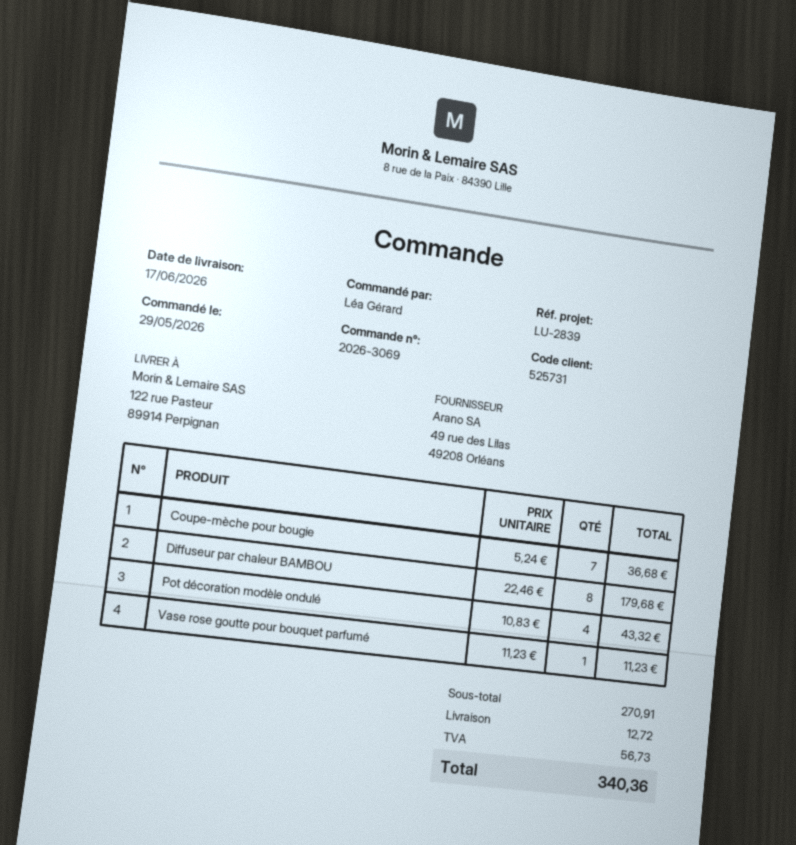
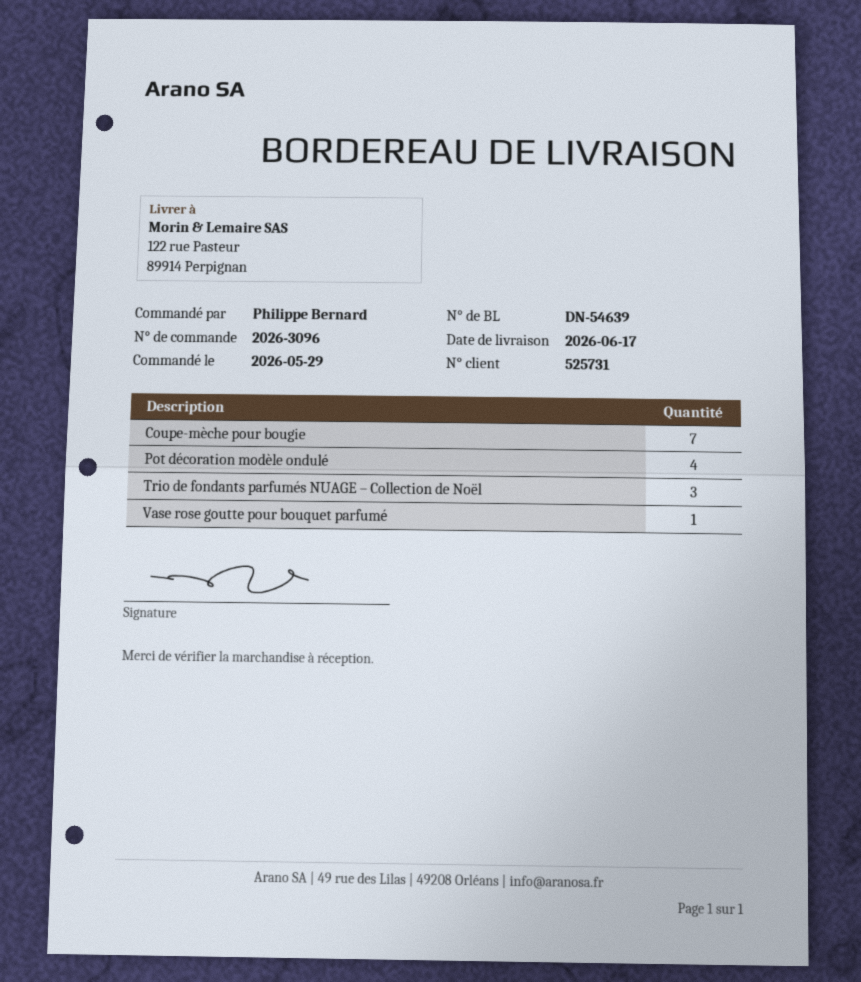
order number: 2026-3069 -> 2026-3096
ordered by: Léa Gérard -> Philippe Bernard
Diffuseur par chaleur BAMBOU: 8 -> none
Trio de fondants parfumés NUAGE – Collection de Noël: none -> 3

